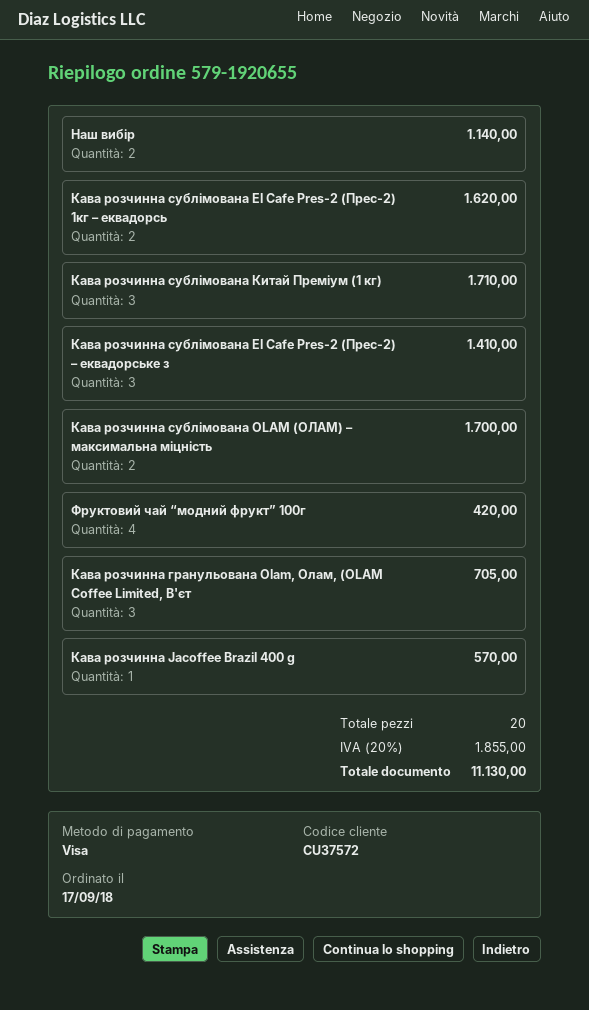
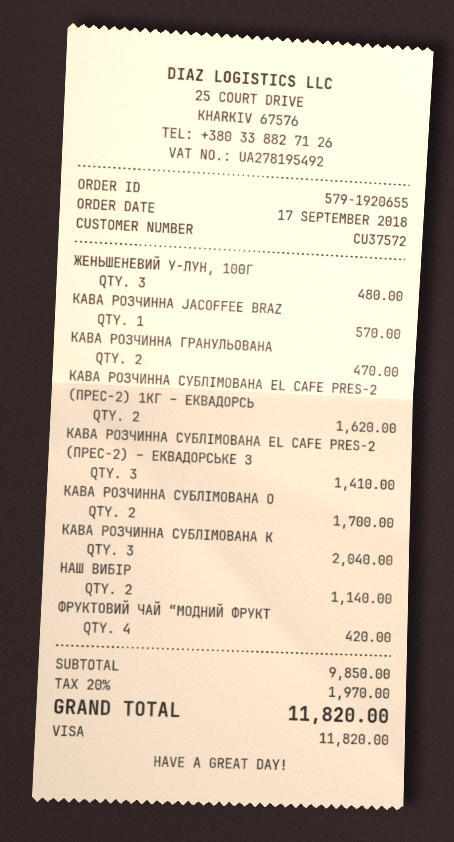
Кава розчинна сублімована Китай Преміум (1 кг): 3 for 1710.00 -> 3 for 2040.00
Кава розчинна гранульована Olam, Олам, (OLAM Coffee Limited, В'єт: 3 for 705.00 -> 2 for 470.00
ЖЕНЬШЕНЕВИЙ У-ЛУН, 100Г: none -> 3 for 480.00
tax: 20% = 1855.00 -> 20% = 1970.00
total: 11130.00 -> 11820.00

